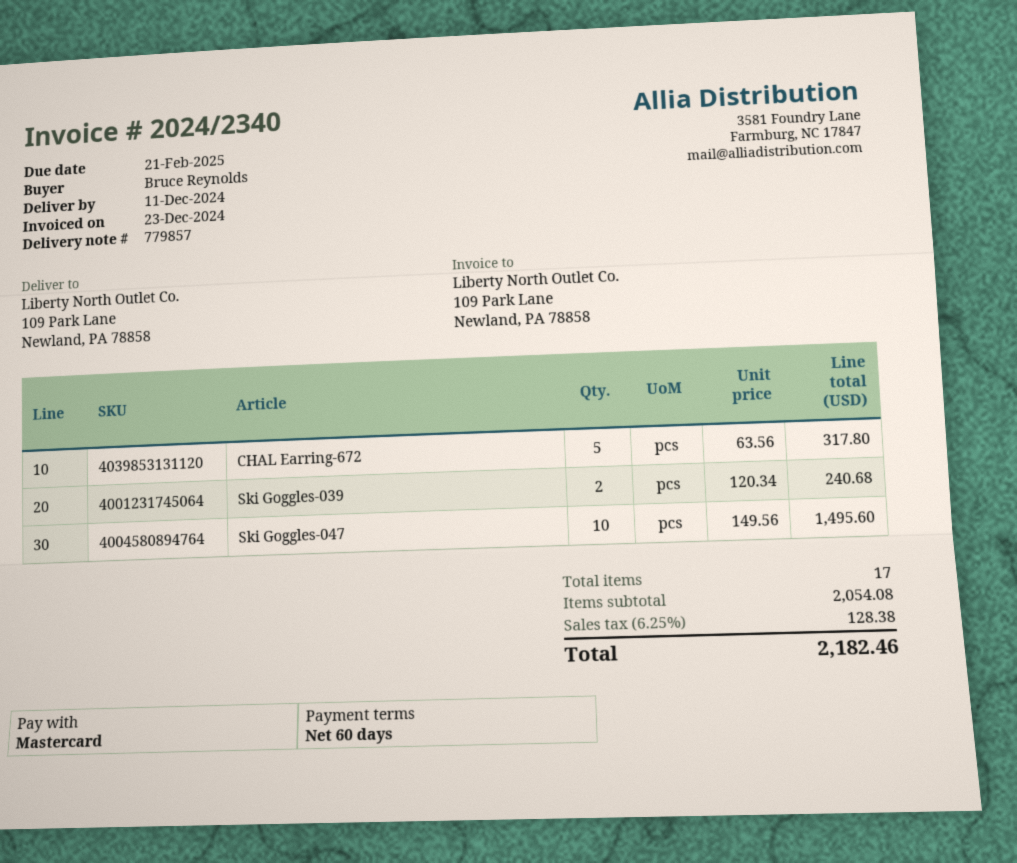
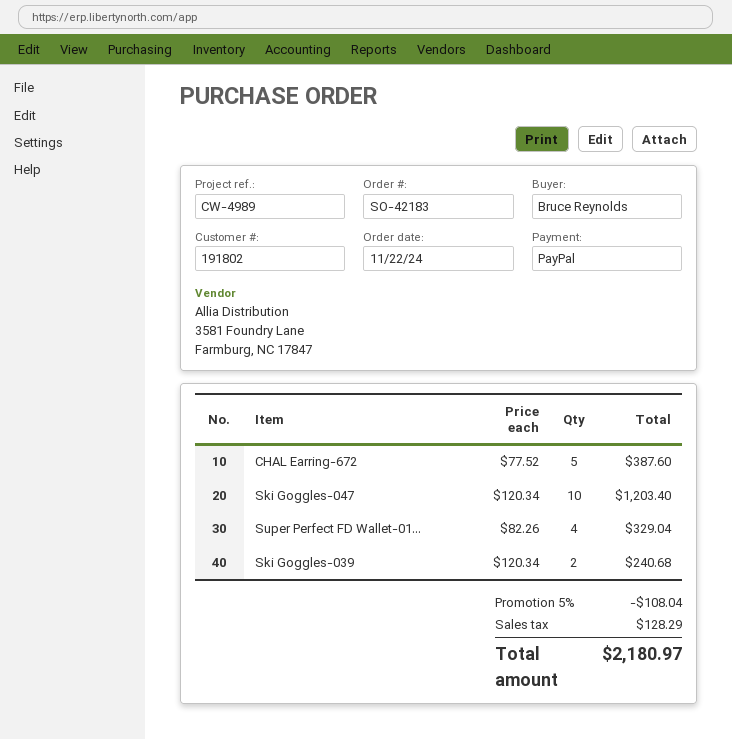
payment method: Mastercard -> PayPal
CHAL Earring-672: 5 x 63.56 = 317.80 -> 5 x 77.52 = 387.60
Ski Goggles-047: 10 x 149.56 = 1495.60 -> 10 x 120.34 = 1203.40
Super Perfect FD Wallet-01...: none -> 4 x 82.26 = 329.04
discount: none -> 5% = 108.04
tax: 128.38 -> 128.29
total: 2182.46 -> 2180.97

